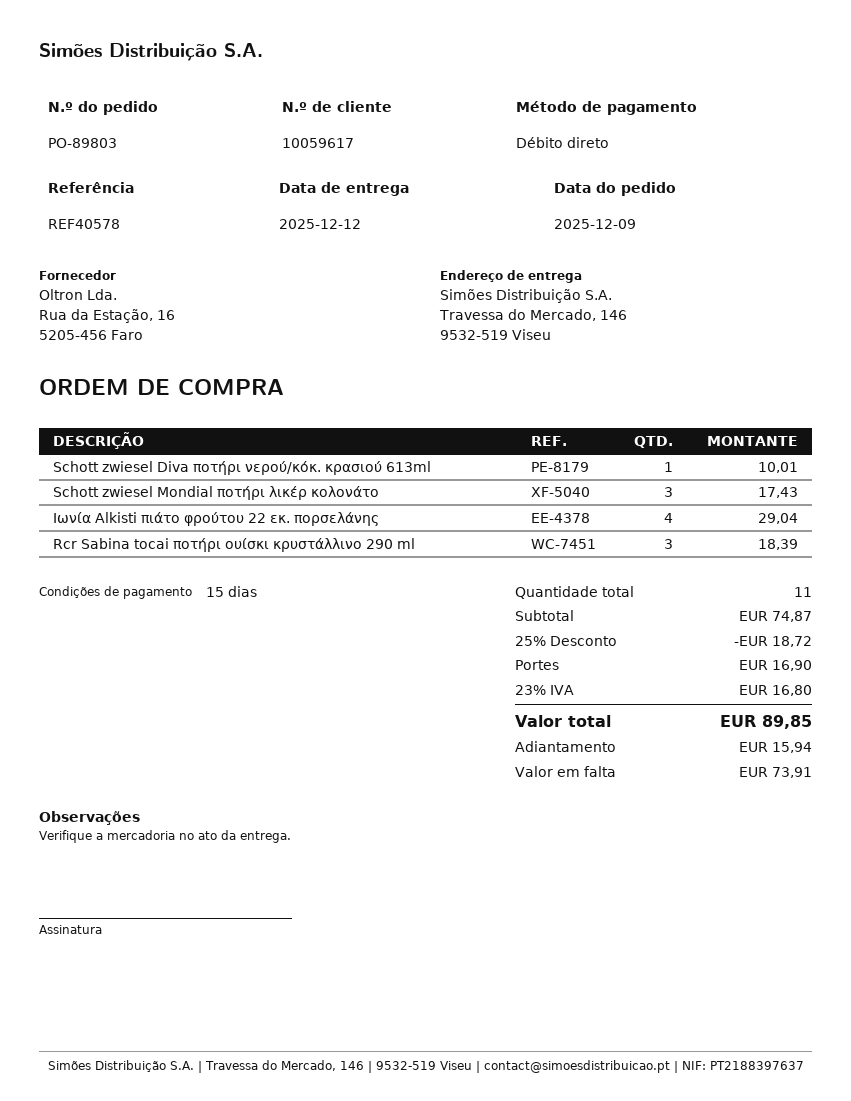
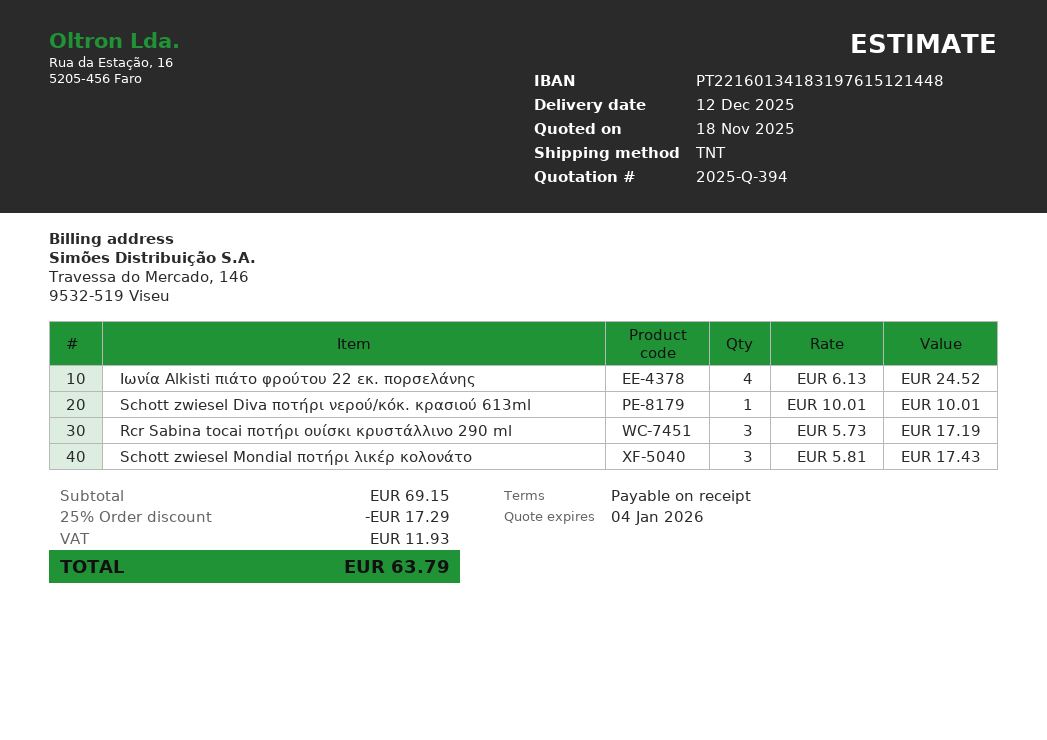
payment terms: 15 days -> on receipt
Ιωνία Alkisti πιάτο φρούτου 22 εκ. πορσελάνης: 4 for 29.04 -> 4 for 24.52
Rcr Sabina tocai ποτήρι ουίσκι κρυστάλλινο 290 ml: 3 for 18.39 -> 3 for 17.19
subtotal: 74.87 -> 69.15
discount: 25% = 18.72 -> 25% = 17.29
shipping: 16.90 -> none
tax: 16.80 -> 11.93
total: 89.85 -> 63.79

